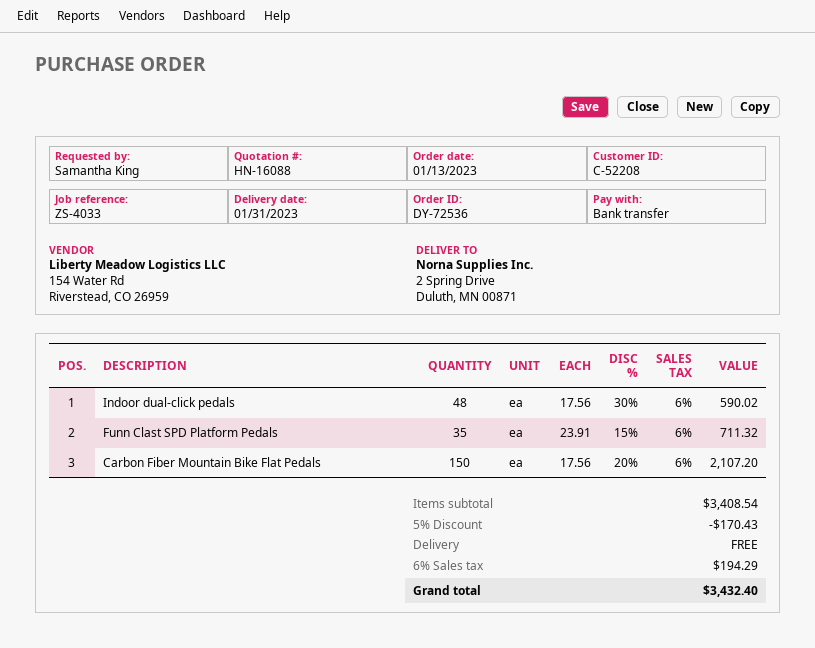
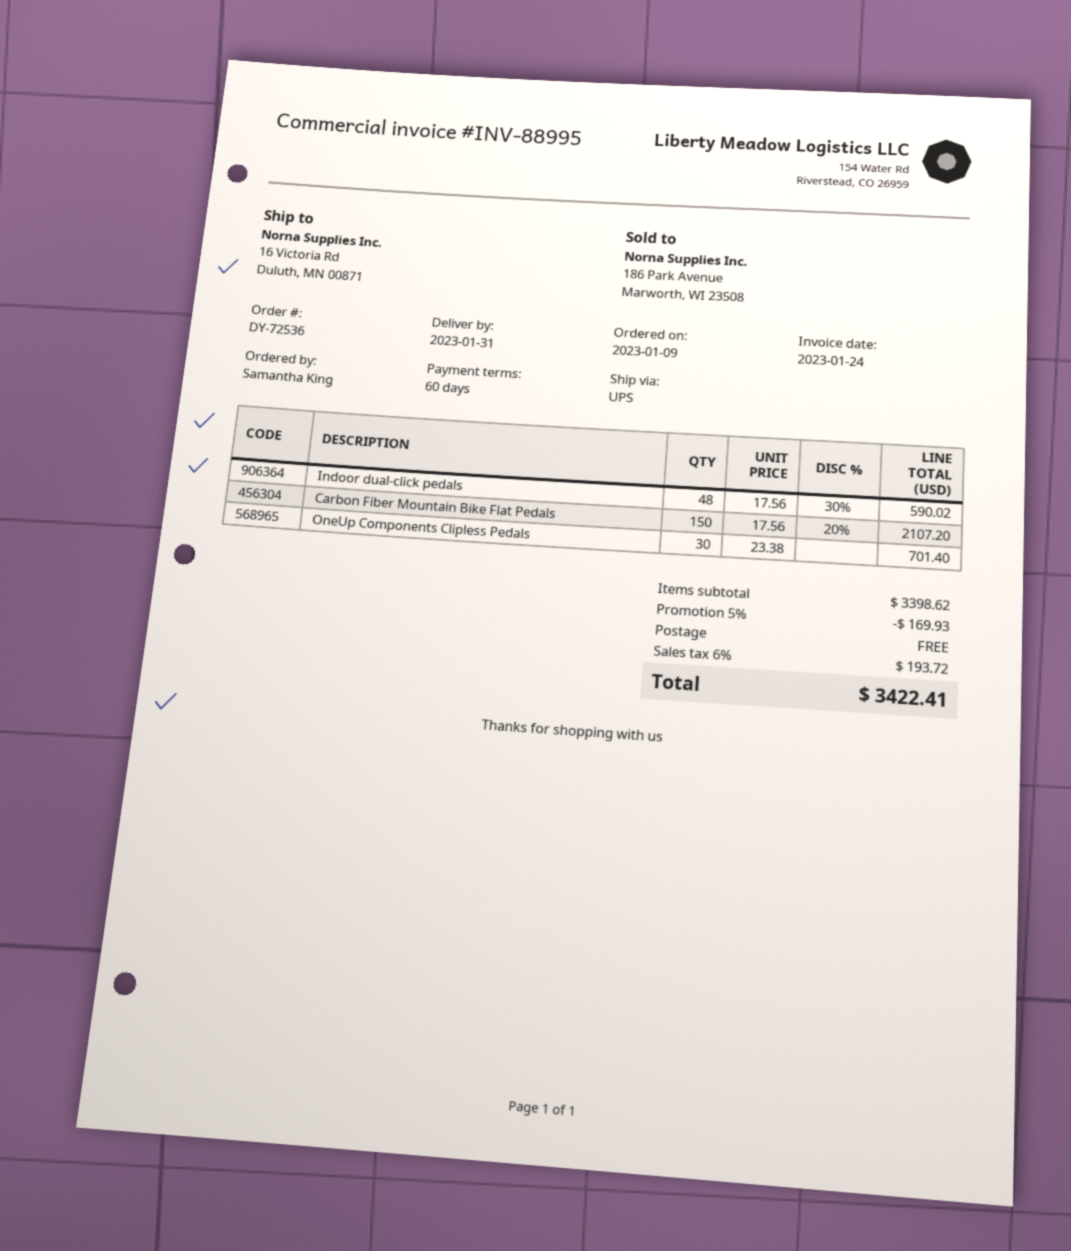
order date: 2023-01-13 -> 2023-01-09
ship to: 2 Spring Drive, Duluth, MN 00871 -> 16 Victoria Rd, Duluth, MN 00871
Funn Clast SPD Platform Pedals: 35 x 23.91 - 15% = 711.32 -> none
OneUp Components Clipless Pedals: none -> 30 x 23.38 = 701.40
subtotal: 3408.54 -> 3398.62
discount: 5% = 170.43 -> 5% = 169.93
tax: 6% = 194.29 -> 6% = 193.72
total: 3432.40 -> 3422.41

